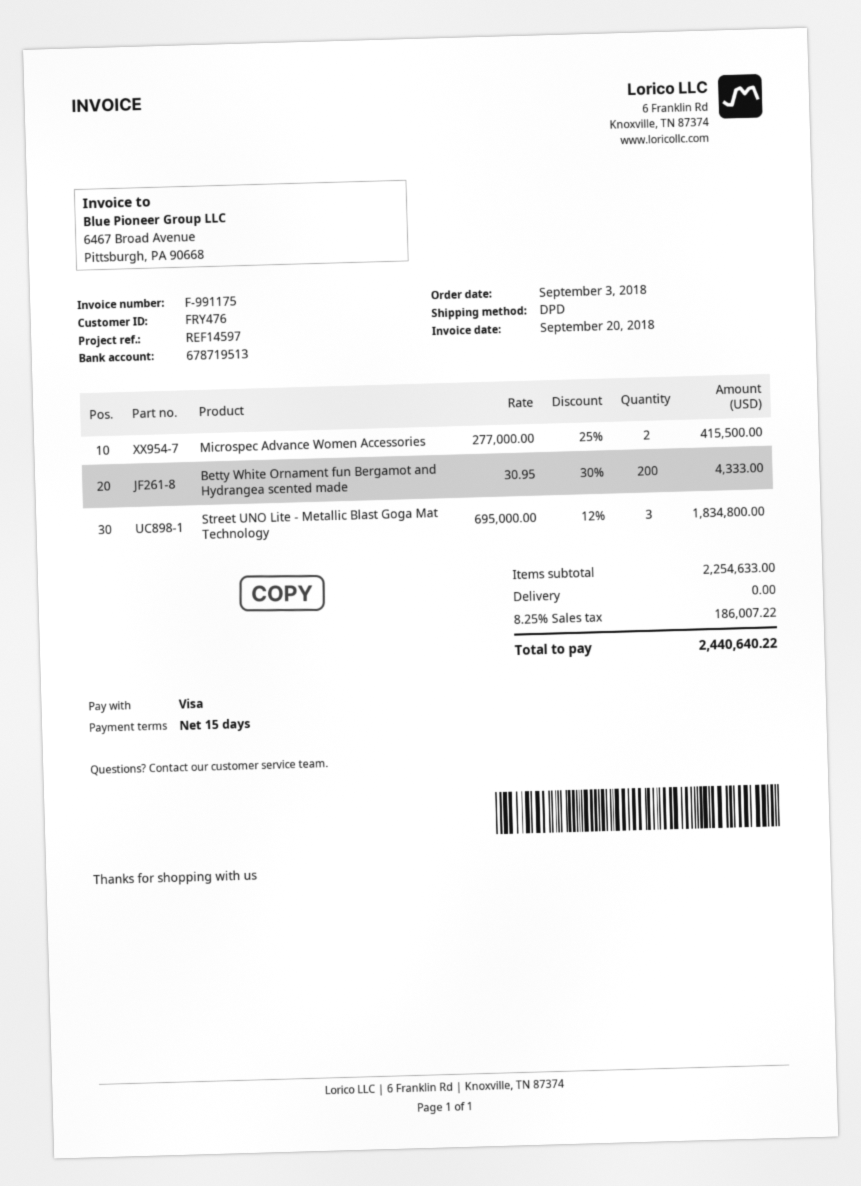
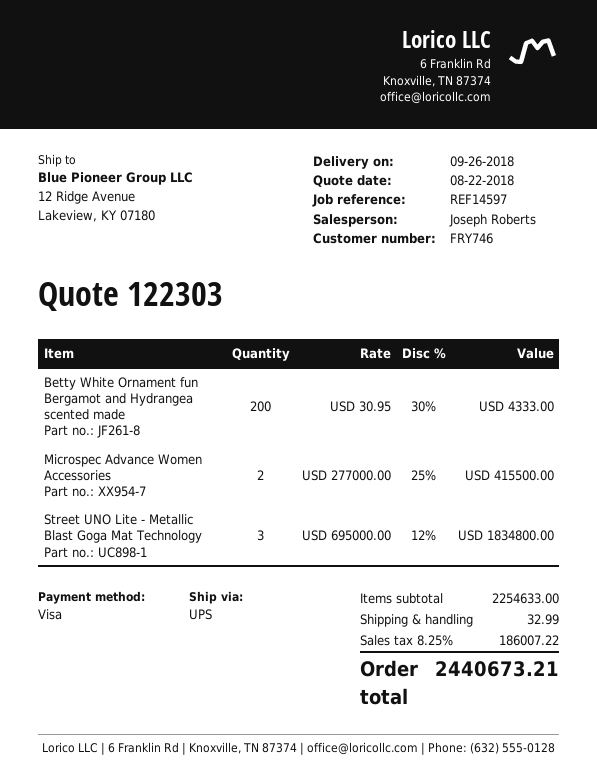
customer number: FRY476 -> FRY746
shipping method: DPD -> UPS
shipping: 0.00 -> 32.99
total: 2440640.22 -> 2440673.21

